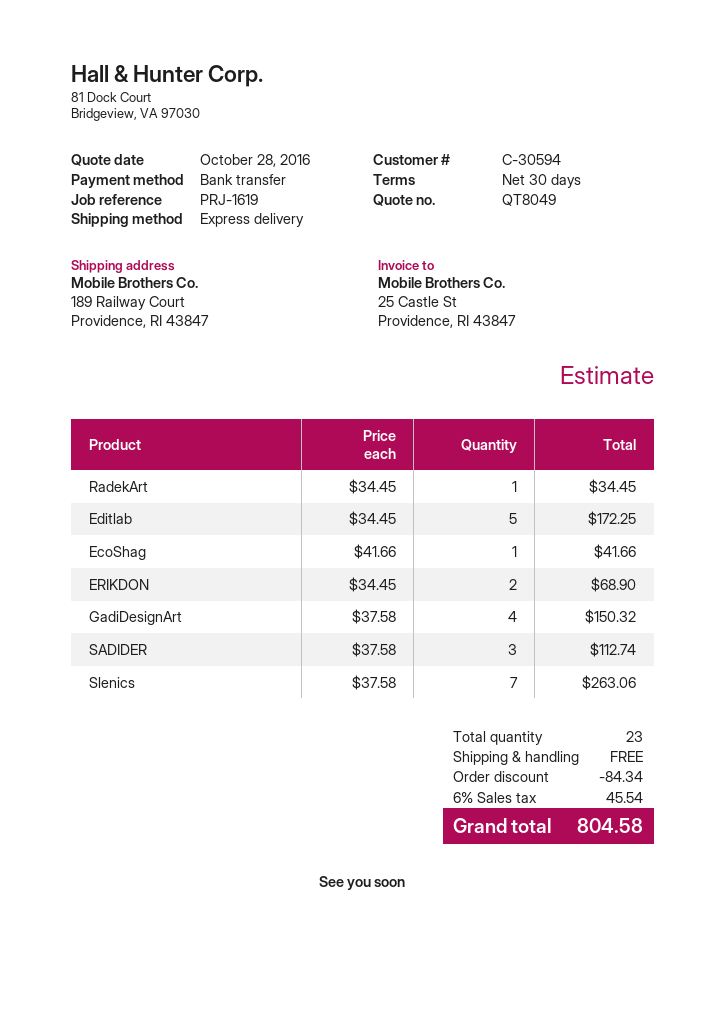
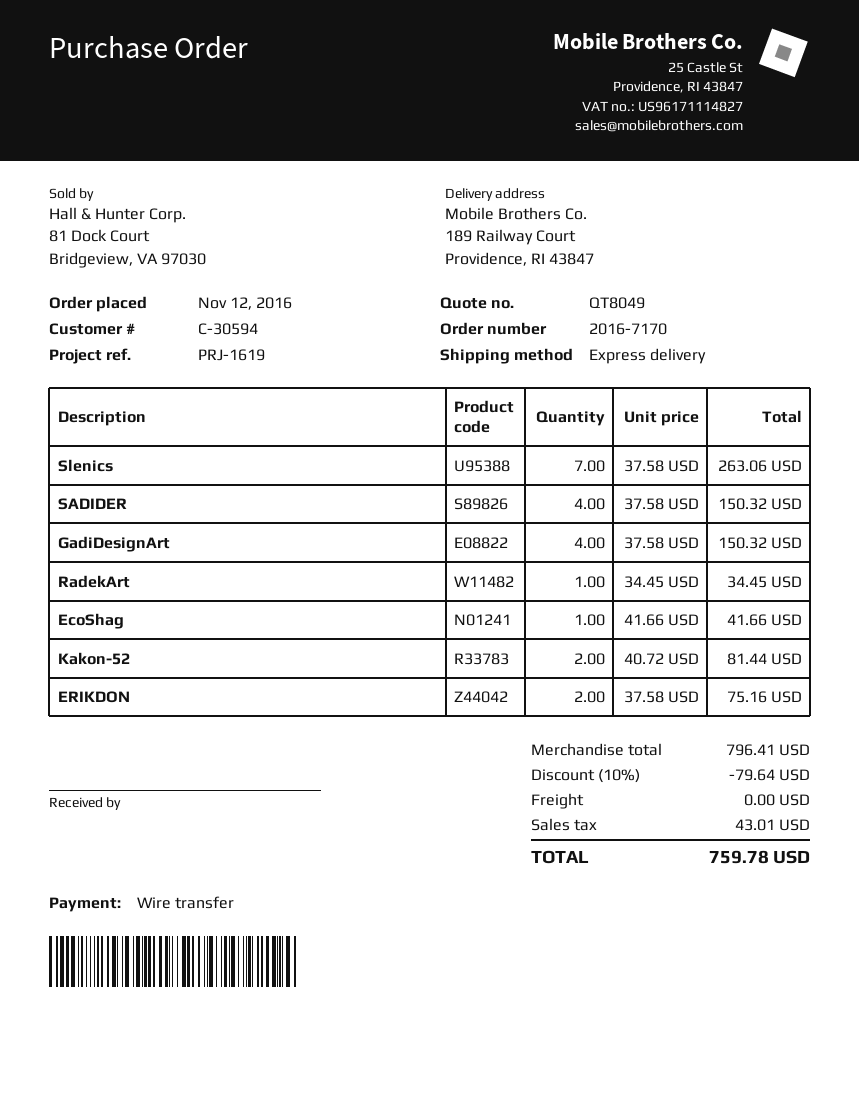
Editlab: 5 x 34.45 = 172.25 -> none
ERIKDON: 2 x 34.45 = 68.90 -> 2 x 37.58 = 75.16
SADIDER: 3 x 37.58 = 112.74 -> 4 x 37.58 = 150.32
Kakon-52: none -> 2 x 40.72 = 81.44
discount: 84.34 -> 79.64
tax: 45.54 -> 43.01
total: 804.58 -> 759.78

